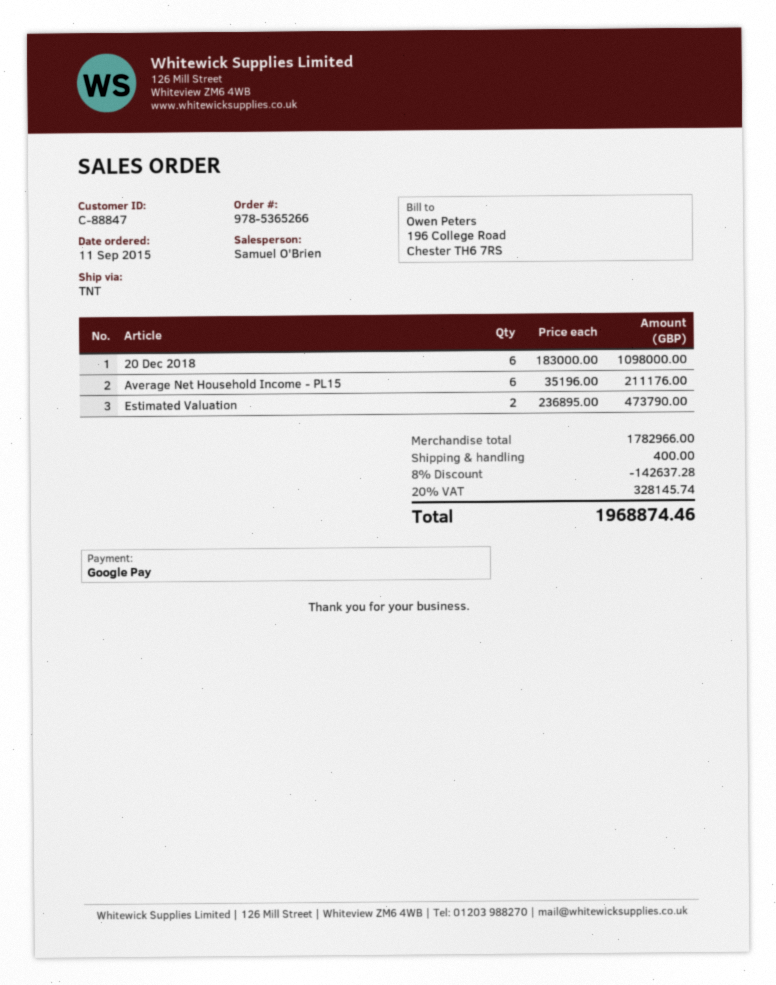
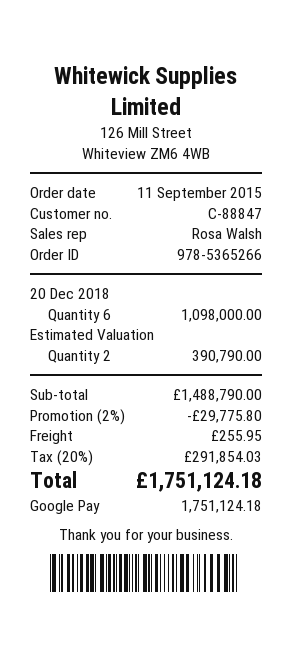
sales rep: Samuel O'Brien -> Rosa Walsh
Average Net Household Income - PL15: 6 for 211176.00 -> none
Estimated Valuation: 2 for 473790.00 -> 2 for 390790.00
subtotal: 1782966.00 -> 1488790.00
discount: 8% = 142637.28 -> 2% = 29775.80
shipping: 400.00 -> 255.95
tax: 20% = 328145.74 -> 20% = 291854.03
total: 1968874.46 -> 1751124.18

